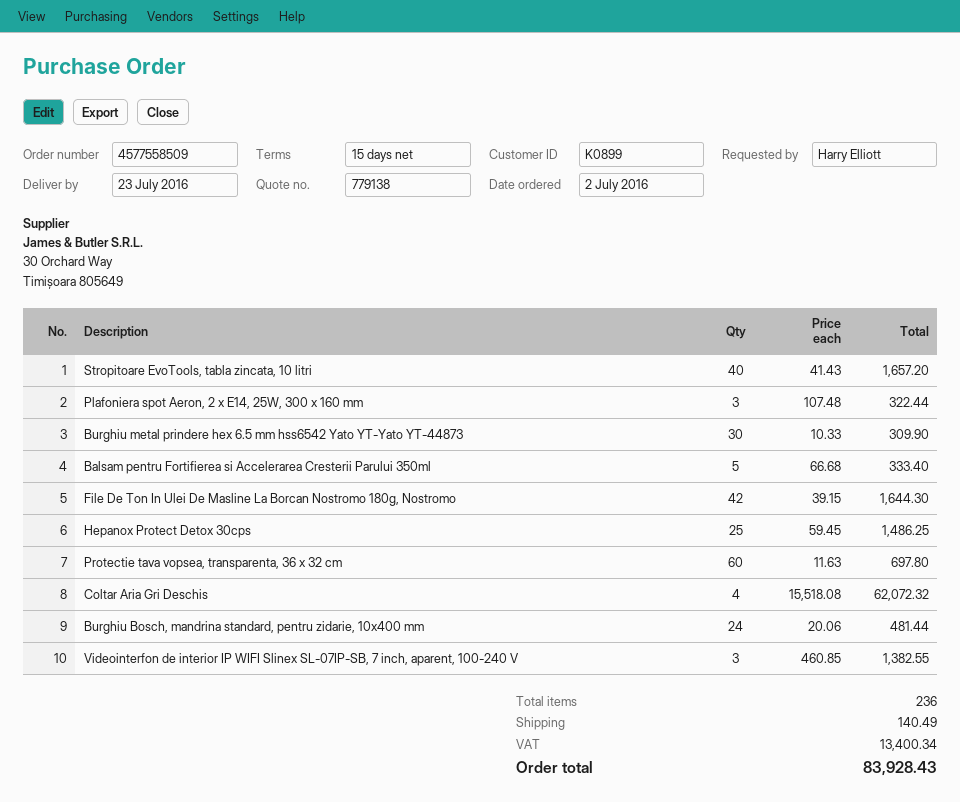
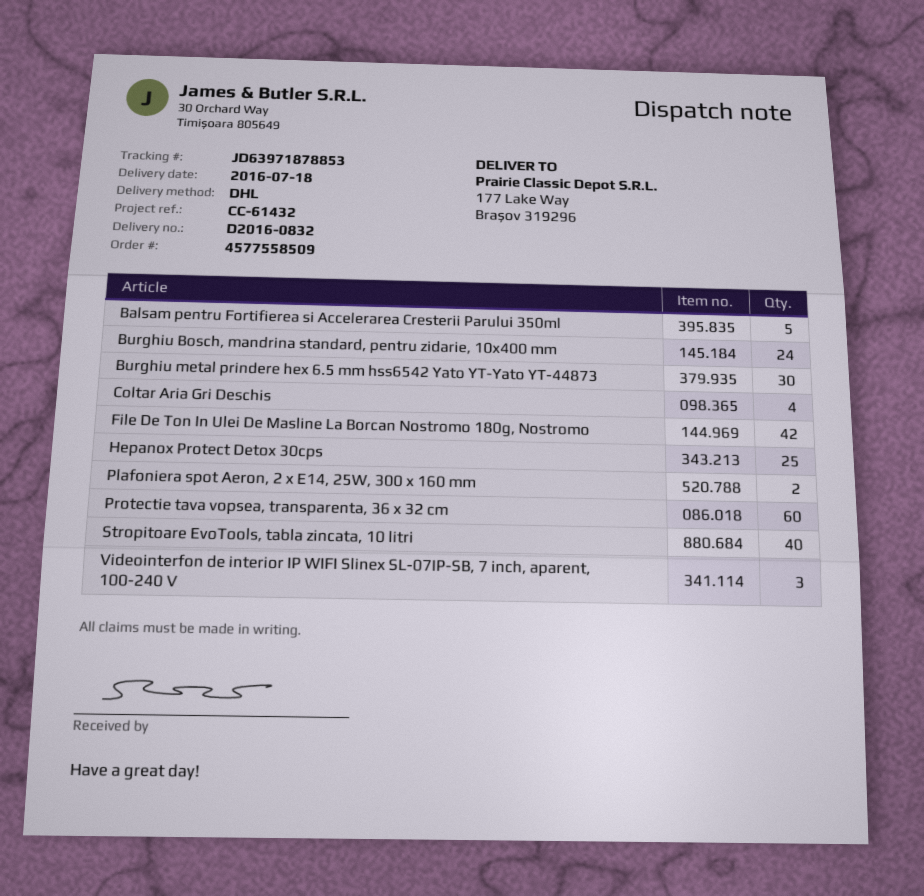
delivery date: 2016-07-23 -> 2016-07-18
Plafoniera spot Aeron, 2 x E14, 25W, 300 x 160 mm: 3 -> 2

